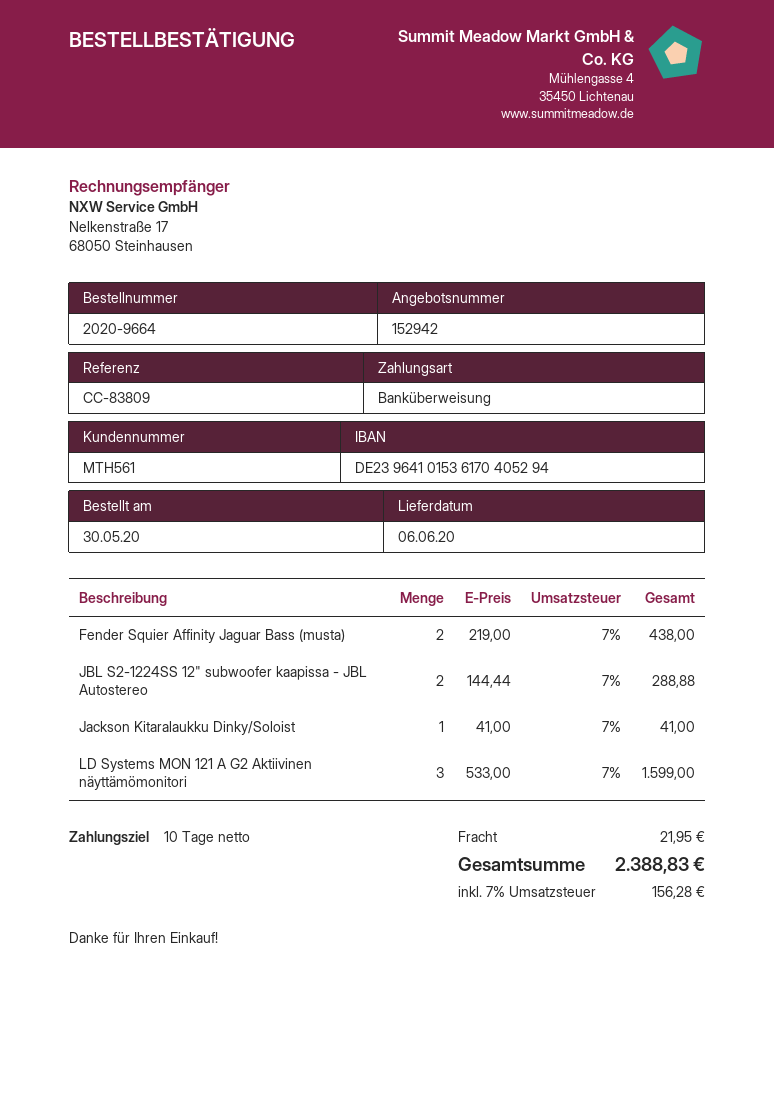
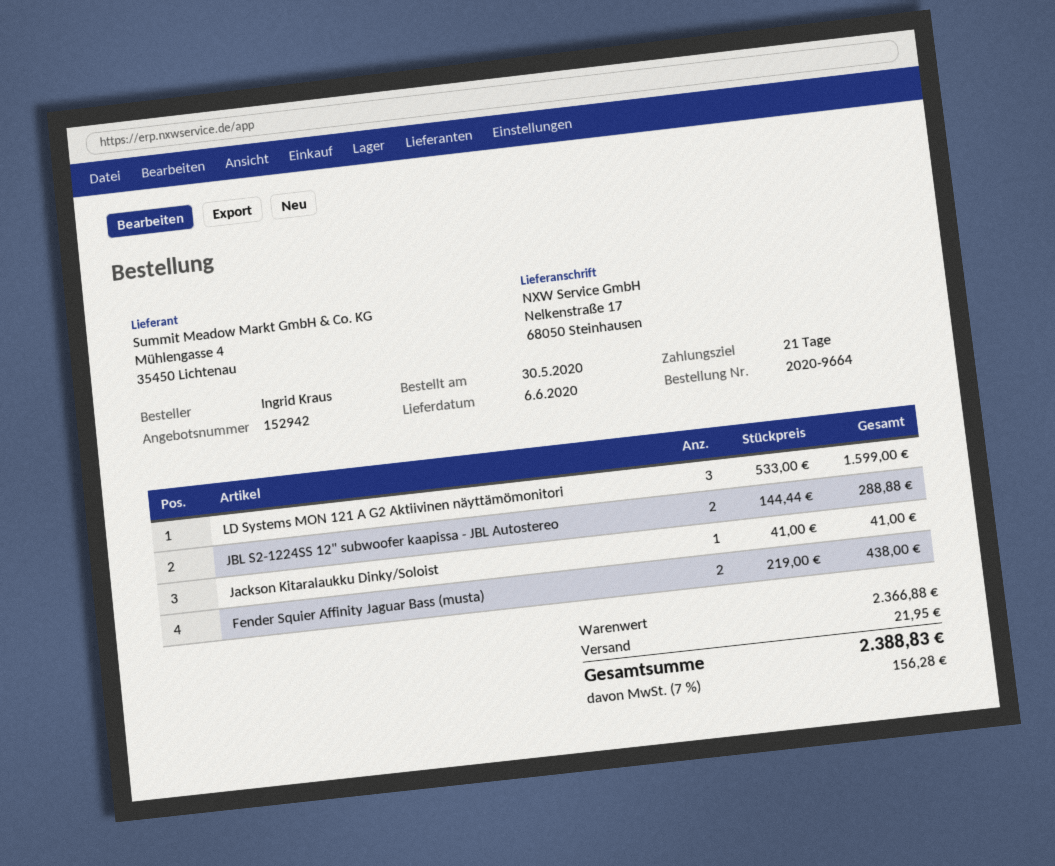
payment terms: 10 days -> 21 days

